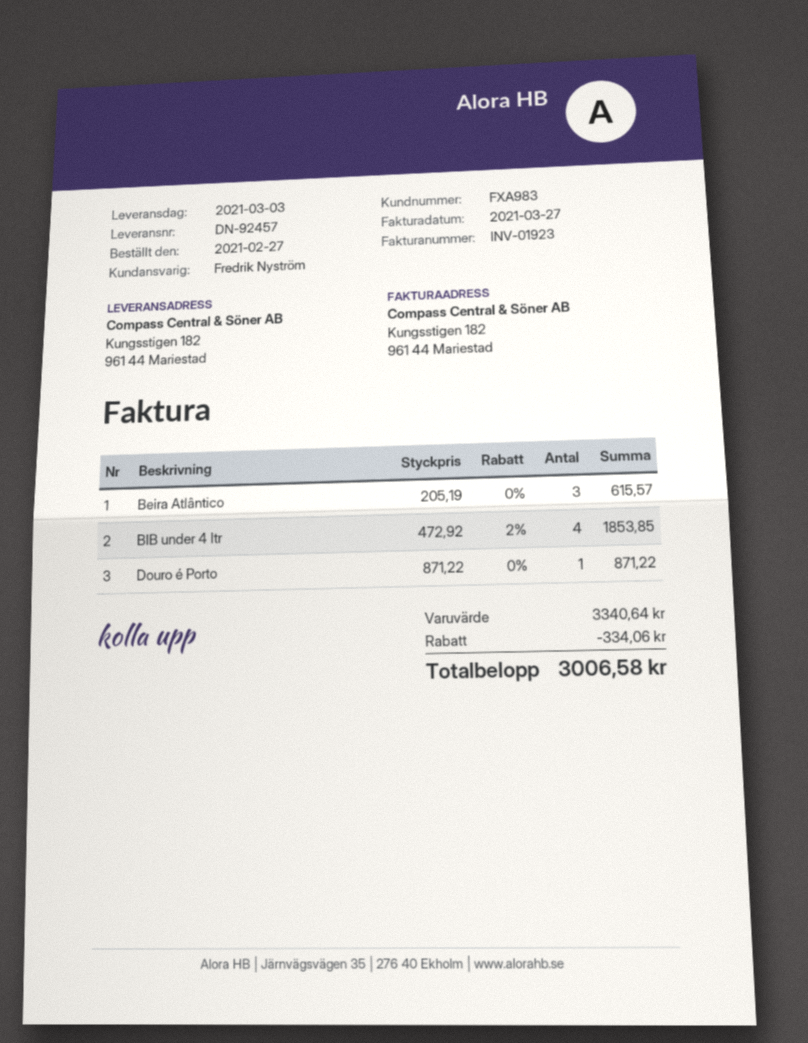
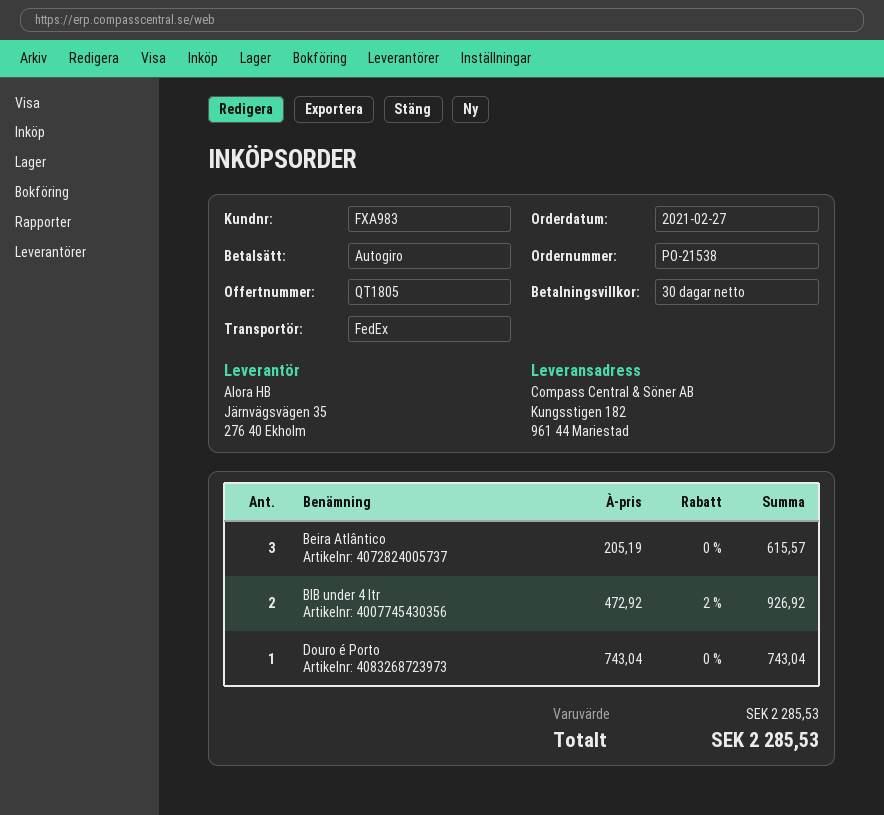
BIB under 4 ltr: 4 x 472.92 - 2% = 1853.85 -> 2 x 472.92 - 2% = 926.92
Douro é Porto: 1 x 871.22 = 871.22 -> 1 x 743.04 = 743.04
subtotal: 3340.64 -> 2285.53
discount: 334.06 -> none
total: 3006.58 -> 2285.53

